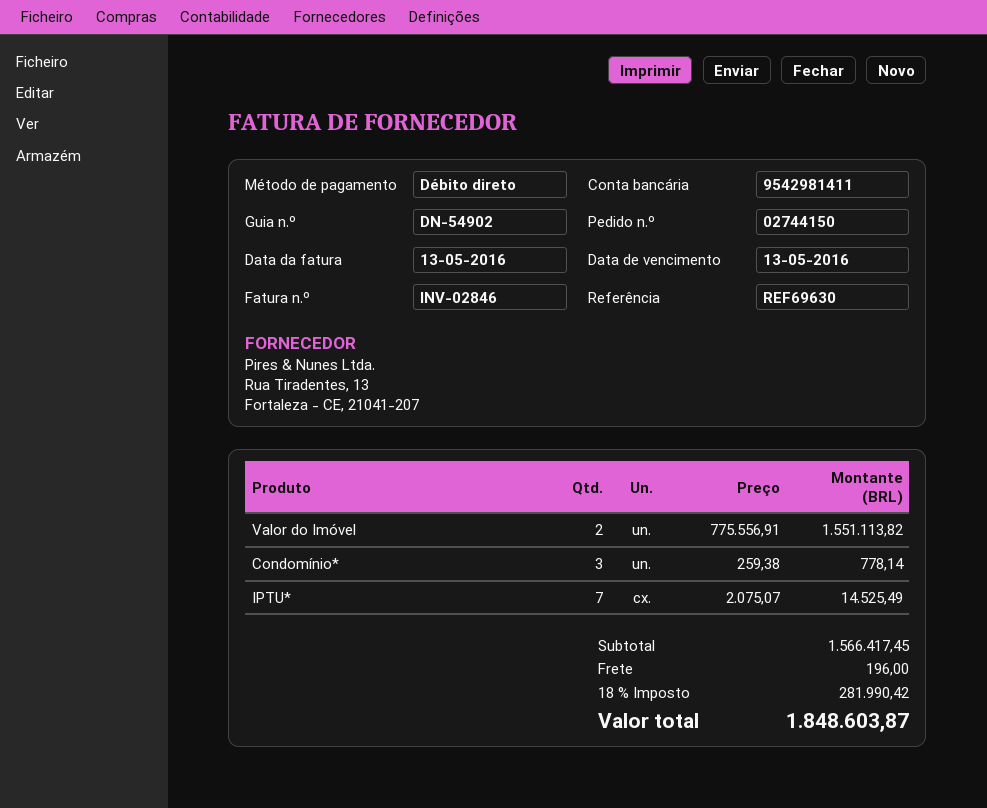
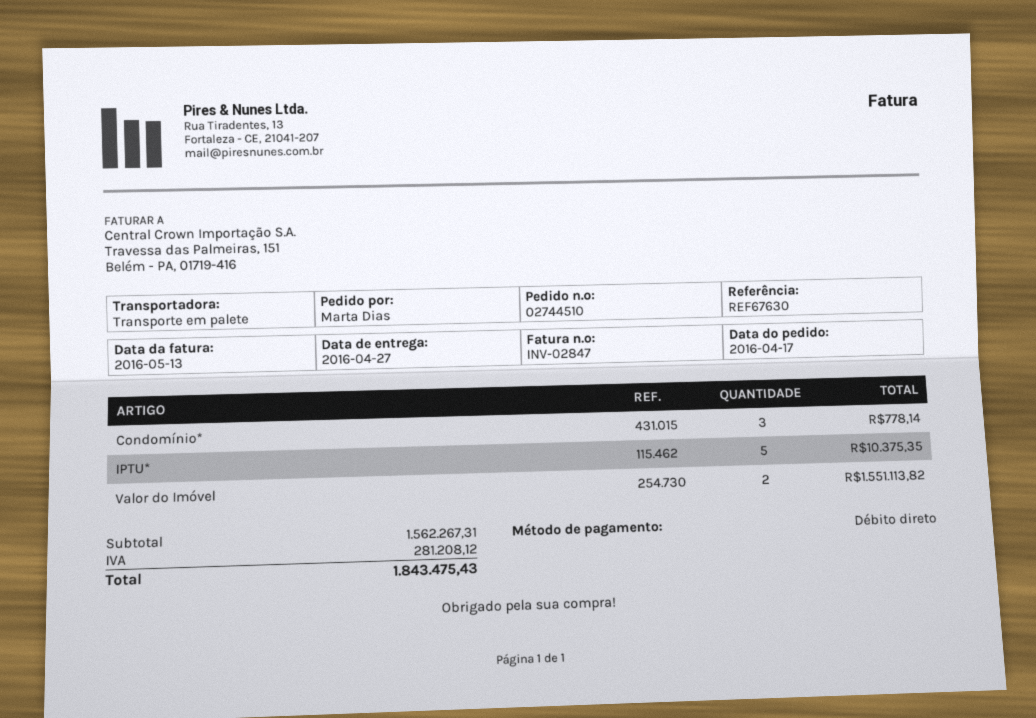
order number: 02744150 -> 02744510
invoice number: INV-02846 -> INV-02847
reference: REF69630 -> REF67630
IPTU*: 7 for 14525.49 -> 5 for 10375.35
subtotal: 1566417.45 -> 1562267.31
shipping: 196.00 -> none
tax: 281990.42 -> 281208.12
total: 1848603.87 -> 1843475.43

